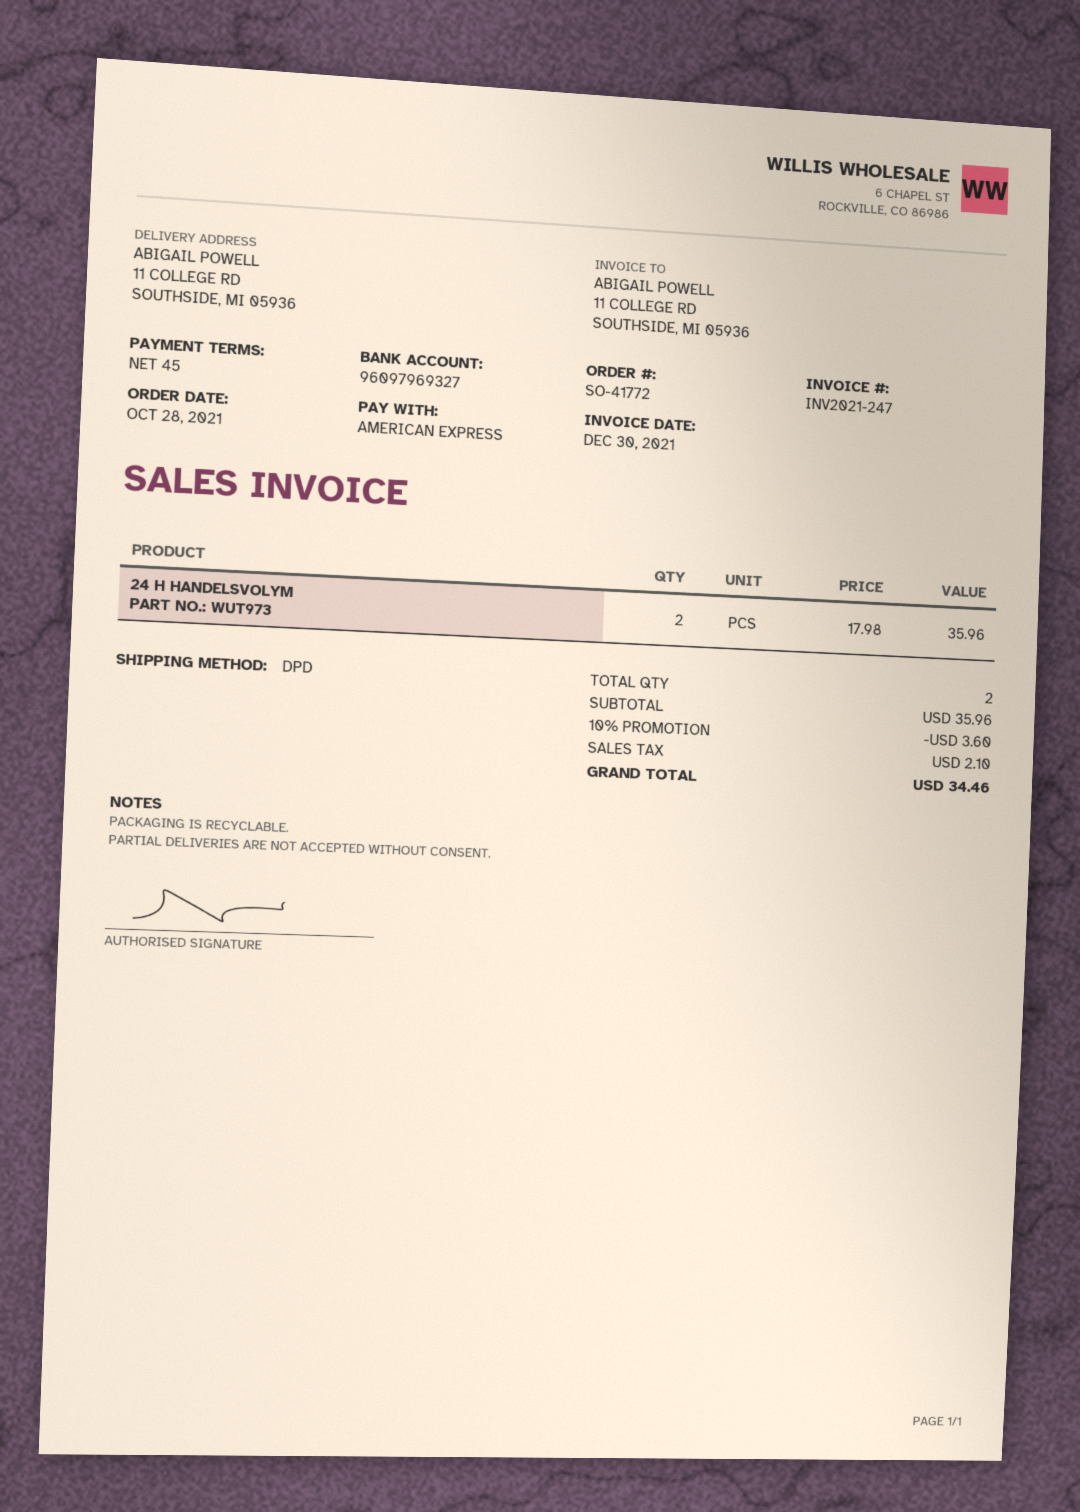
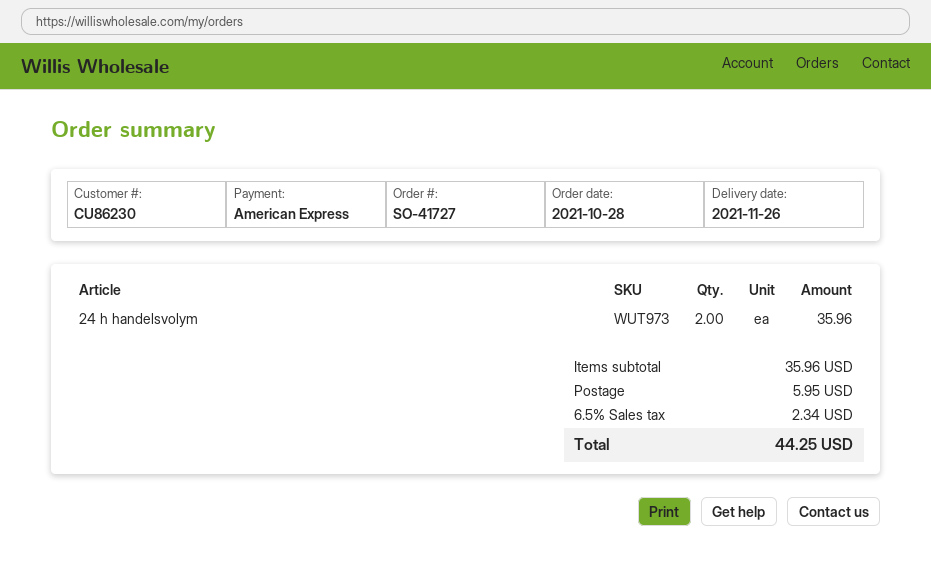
order number: SO-41772 -> SO-41727
discount: 10% = 3.60 -> none
shipping: none -> 5.95
tax: 2.10 -> 2.34
total: 34.46 -> 44.25

